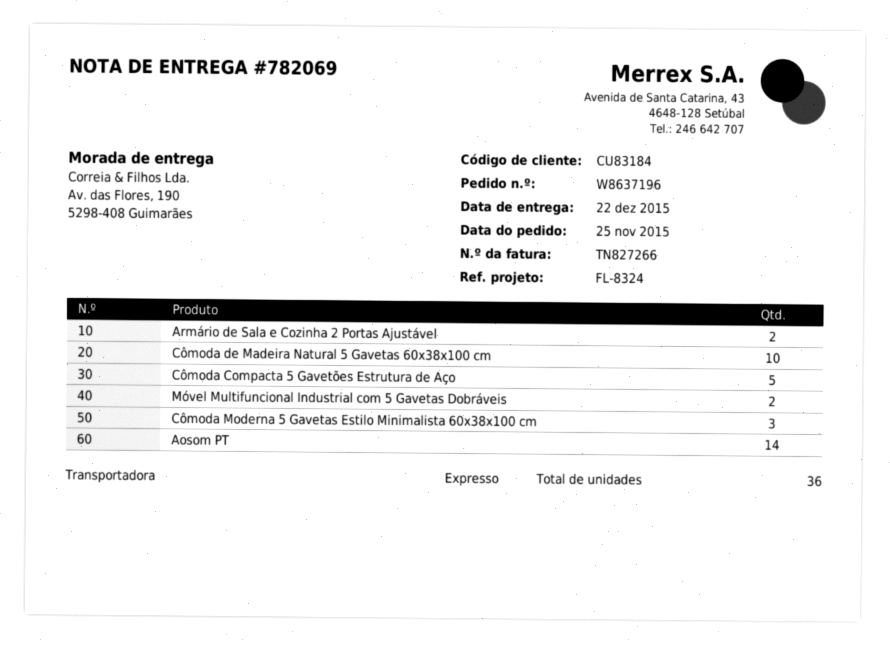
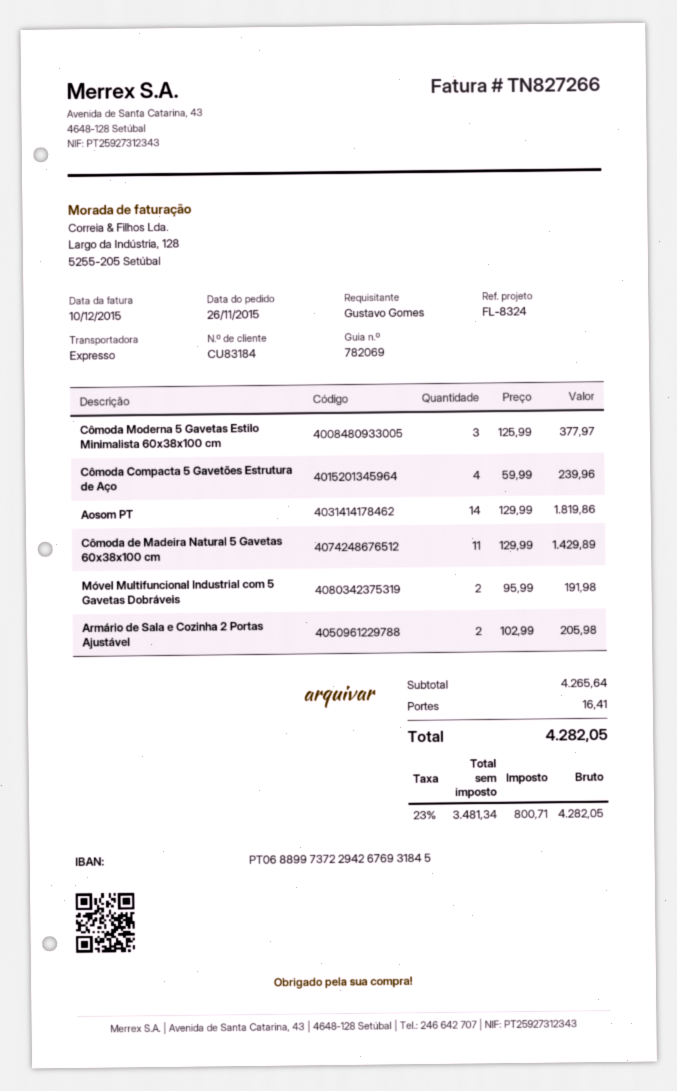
order date: 2015-11-25 -> 2015-11-26
Cômoda de Madeira Natural 5 Gavetas 60x38x100 cm: 10 -> 11
Cômoda Compacta 5 Gavetões Estrutura de Aço: 5 -> 4

